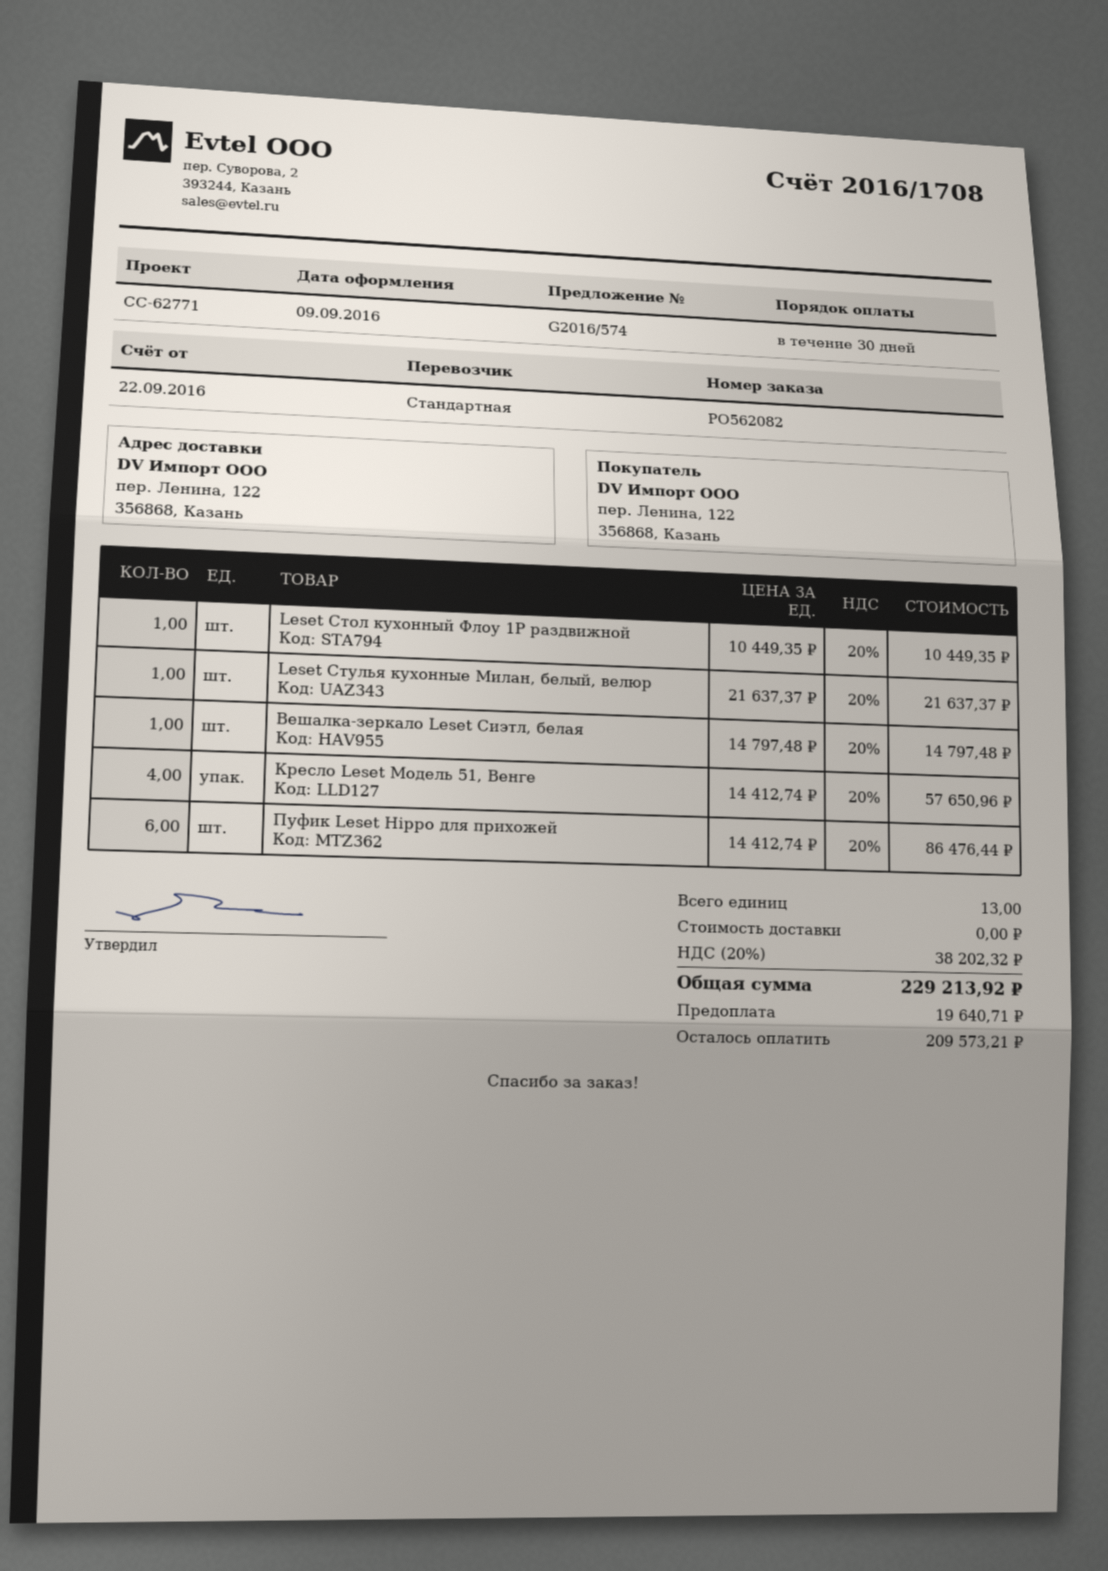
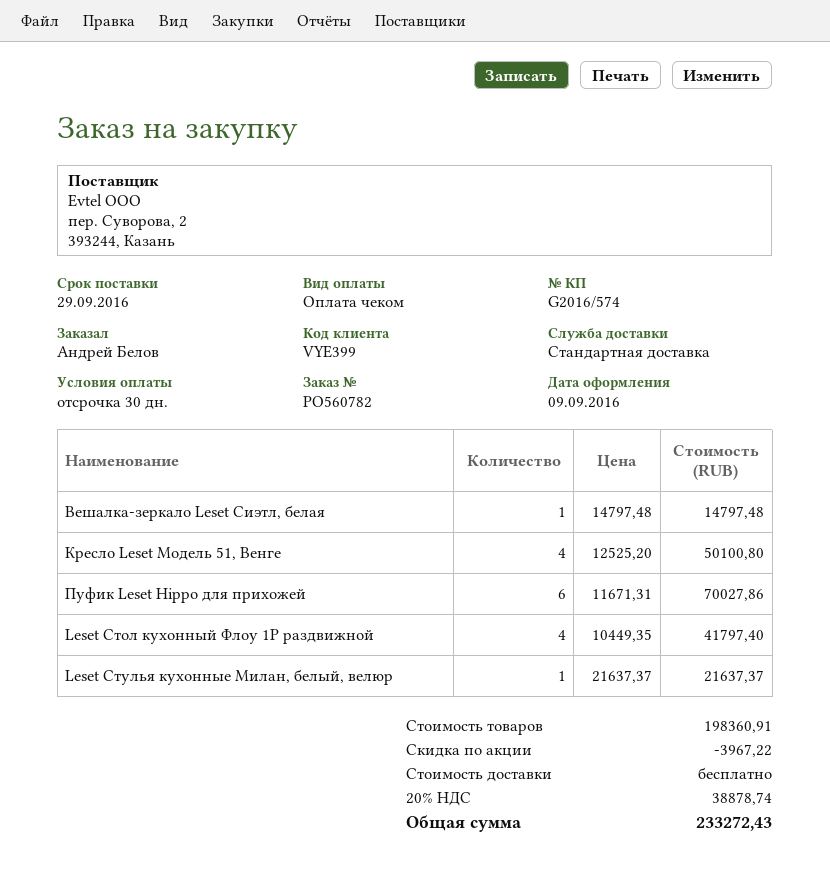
order number: PO562082 -> PO560782
Leset Стол кухонный Флоу 1Р раздвижной: 1 x 10449.35 = 10449.35 -> 4 x 10449.35 = 41797.40
Кресло Leset Модель 51, Венге: 4 x 14412.74 = 57650.96 -> 4 x 12525.20 = 50100.80
Пуфик Leset Hippo для прихожей: 6 x 14412.74 = 86476.44 -> 6 x 11671.31 = 70027.86
discount: none -> 3967.22
tax: 20% = 38202.32 -> 20% = 38878.74
total: 229213.92 -> 233272.43

